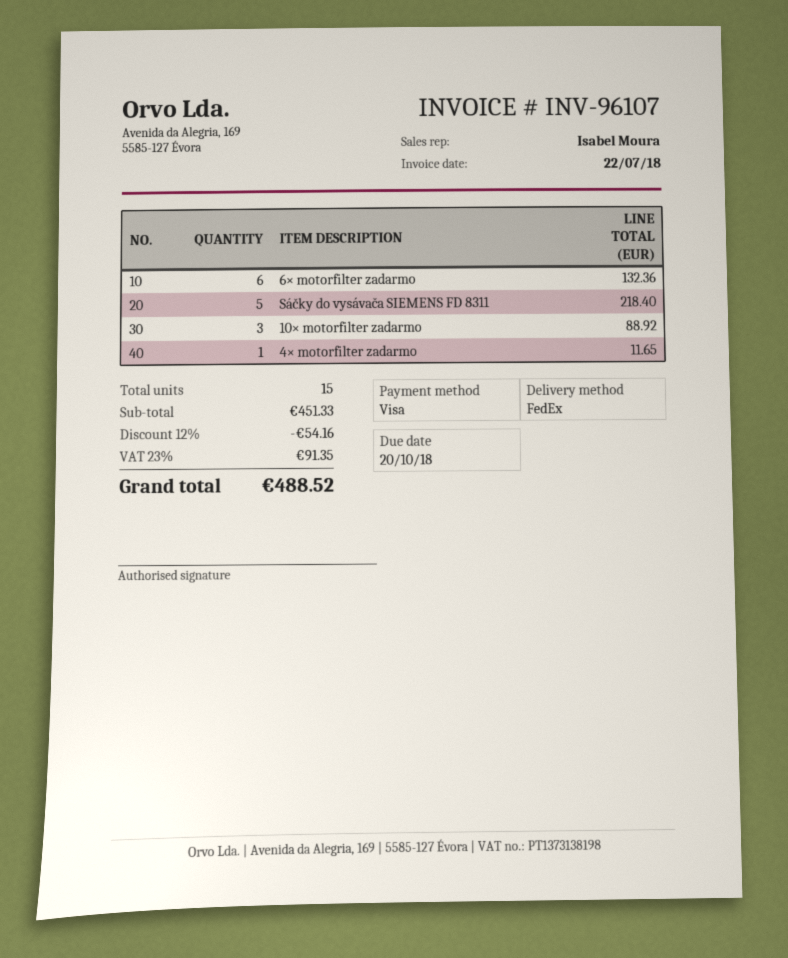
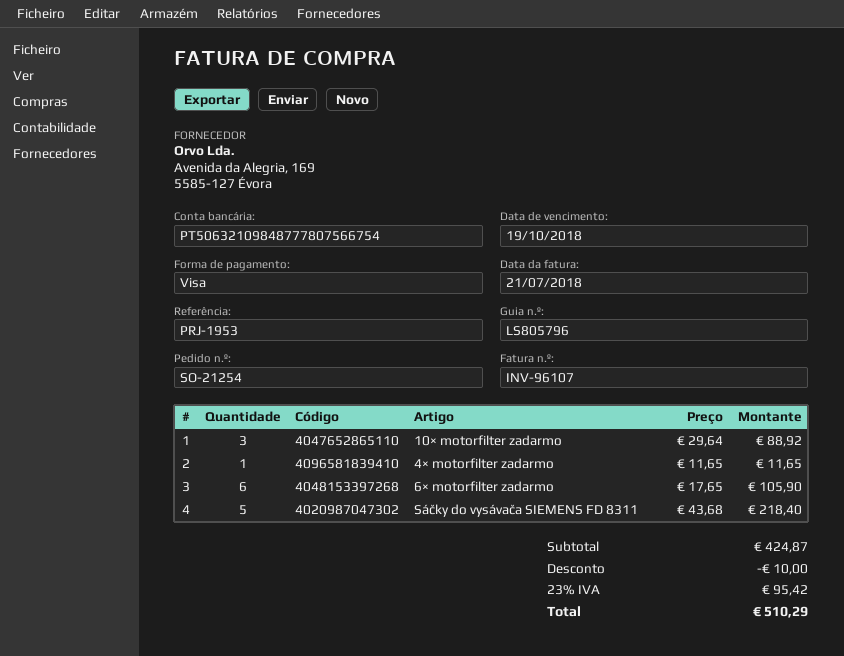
invoice date: 2018-07-22 -> 2018-07-21
due date: 2018-10-20 -> 2018-10-19
6× motorfilter zadarmo: 6 for 132.36 -> 6 for 105.90
subtotal: 451.33 -> 424.87
discount: 54.16 -> 10.00
tax: 23% = 91.35 -> 23% = 95.42
total: 488.52 -> 510.29

